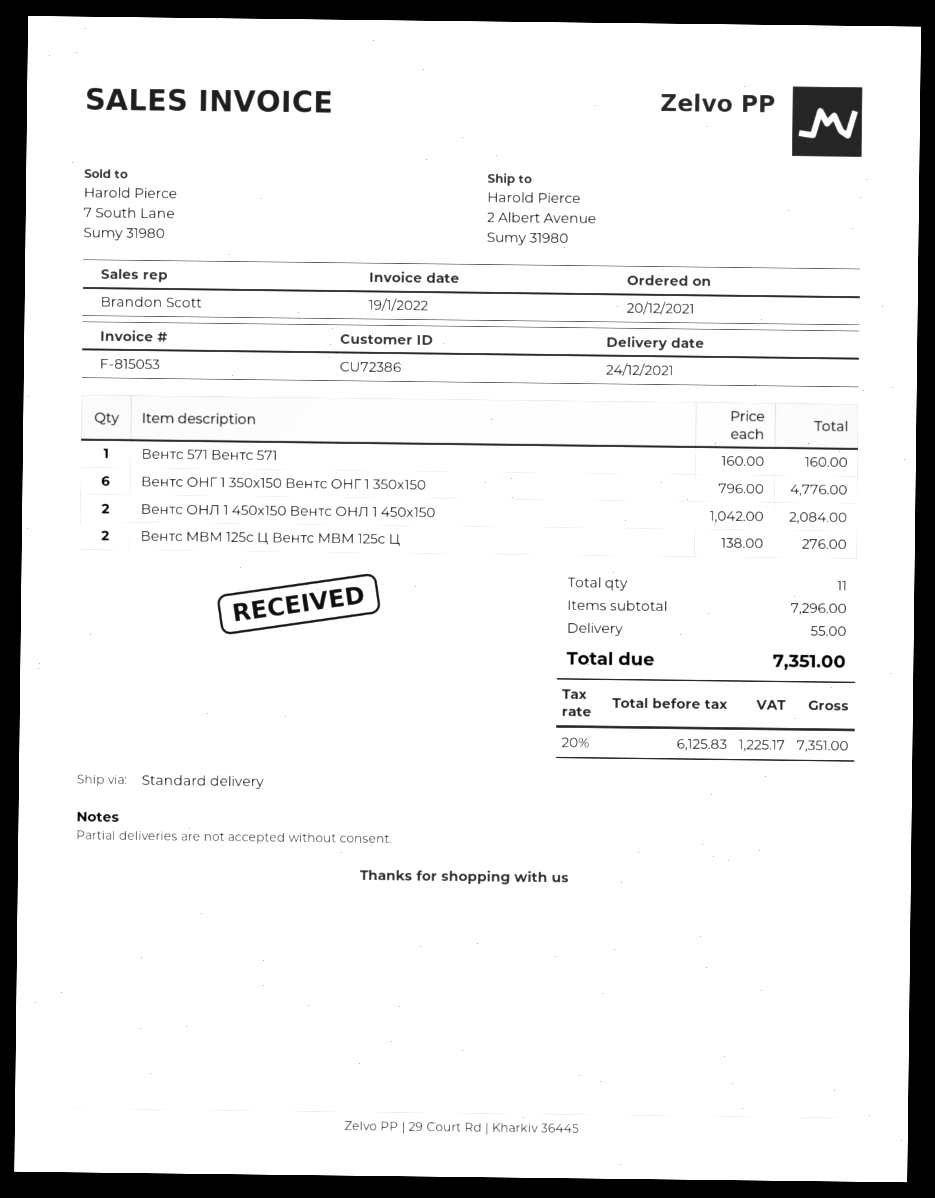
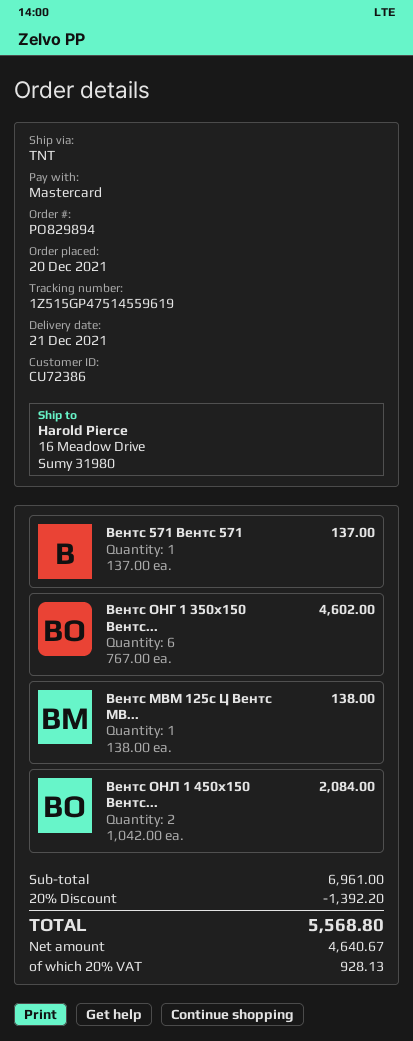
delivery date: 2021-12-24 -> 2021-12-21
shipping method: standard -> TNT
ship to: 2 Albert Avenue, Sumy 31980 -> 16 Meadow Drive, Sumy 31980
Вентс 571 Вентс 571: 1 x 160.00 = 160.00 -> 1 x 137.00 = 137.00
Вентс ОНГ 1 350x150 Вентс ОНГ 1 350x150: 6 x 796.00 = 4776.00 -> 6 x 767.00 = 4602.00
Вентс МВМ 125с Ц Вентс МВМ 125с Ц: 2 x 138.00 = 276.00 -> 1 x 138.00 = 138.00
subtotal: 7296.00 -> 6961.00
discount: none -> 20% = 1392.20
shipping: 55.00 -> none
net: 6125.83 -> 4640.67
tax: 20% = 1225.17 -> 20% = 928.13
total: 7351.00 -> 5568.80

